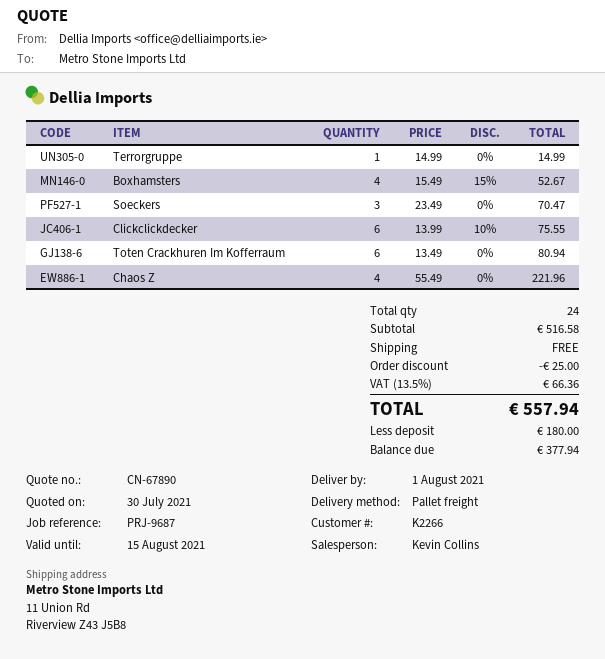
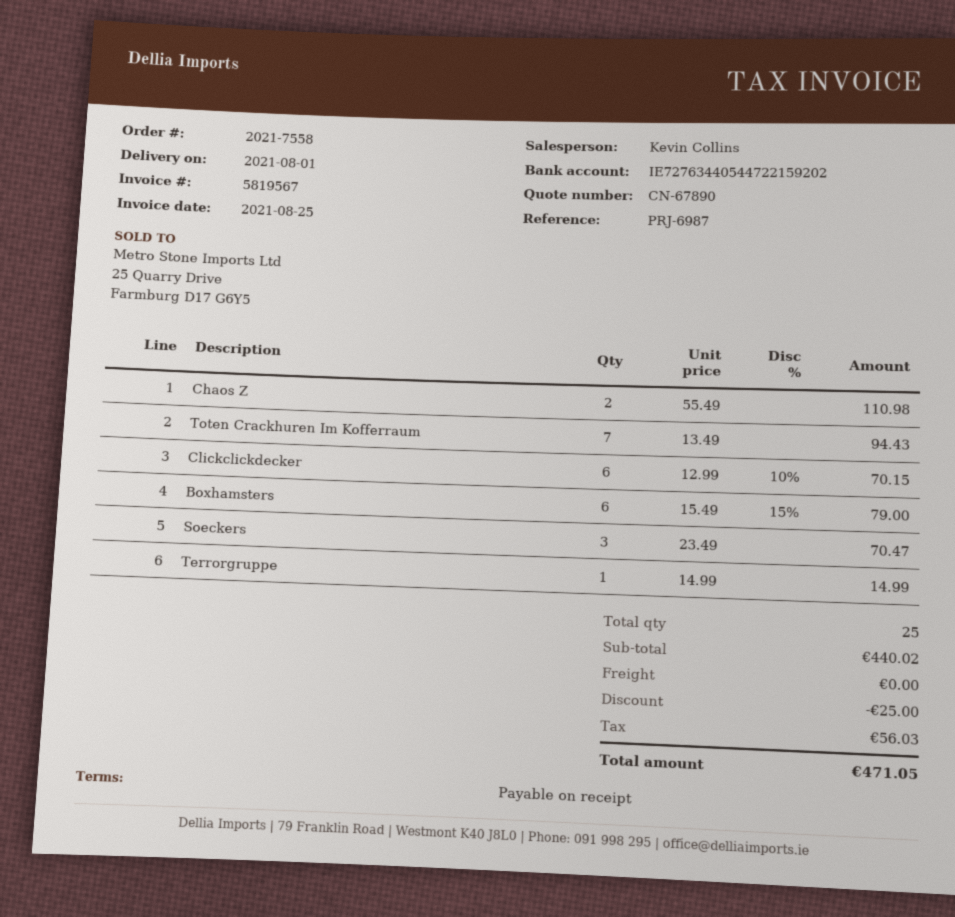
reference: PRJ-9687 -> PRJ-6987
Boxhamsters: 4 x 15.49 - 15% = 52.67 -> 6 x 15.49 - 15% = 79.00
Clickclickdecker: 6 x 13.99 - 10% = 75.55 -> 6 x 12.99 - 10% = 70.15
Toten Crackhuren Im Kofferraum: 6 x 13.49 = 80.94 -> 7 x 13.49 = 94.43
Chaos Z: 4 x 55.49 = 221.96 -> 2 x 55.49 = 110.98
total quantity: 24 -> 25
subtotal: 516.58 -> 440.02
tax: 66.36 -> 56.03
total: 557.94 -> 471.05

